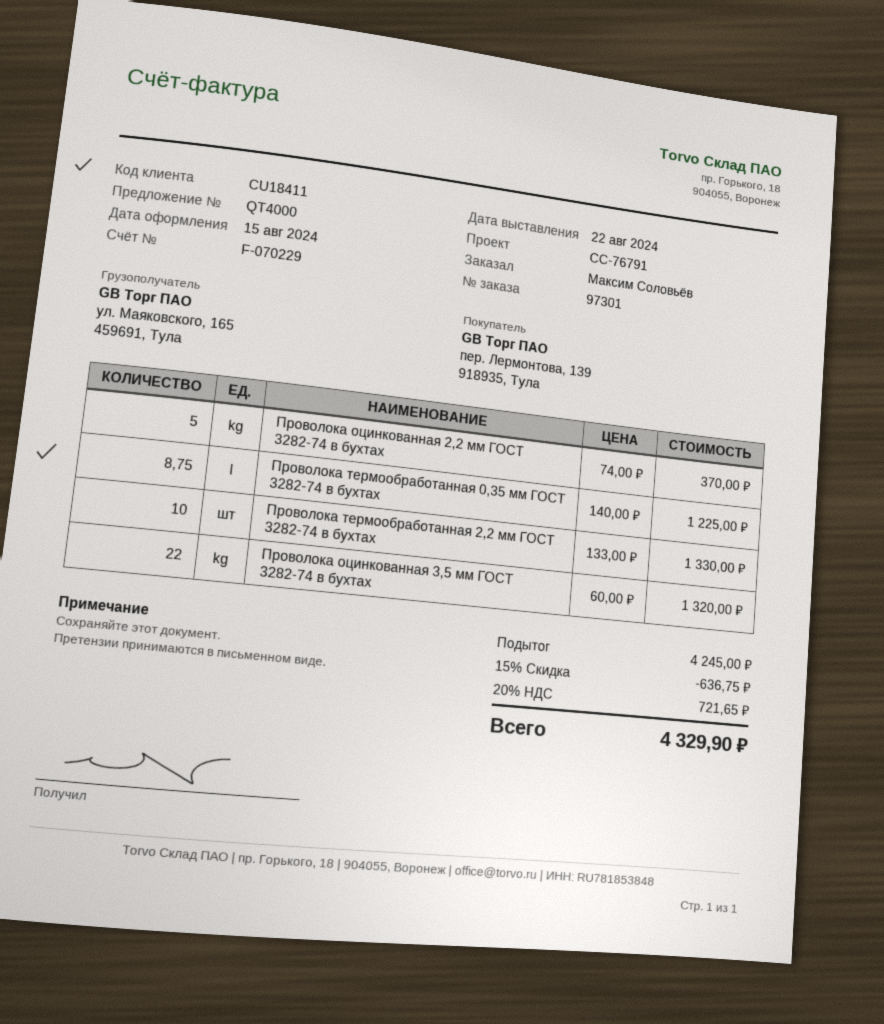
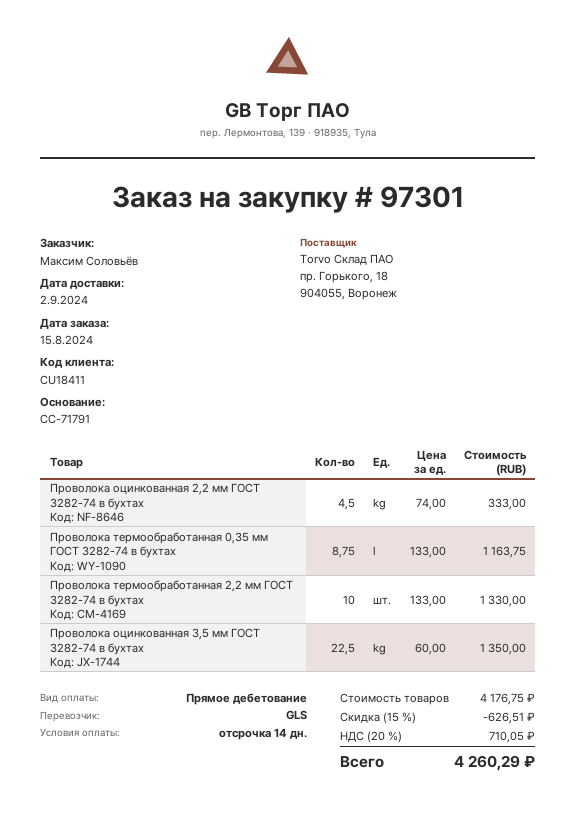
reference: CC-76791 -> CC-71791
Проволока оцинкованная 2,2 мм ГОСТ 3282-74 в бухтах: 5 x 74.00 = 370.00 -> 4.5 x 74.00 = 333.00
Проволока термообработанная 0,35 мм ГОСТ 3282-74 в бухтах: 8.75 x 140.00 = 1225.00 -> 8.75 x 133.00 = 1163.75
Проволока оцинкованная 3,5 мм ГОСТ 3282-74 в бухтах: 22 x 60.00 = 1320.00 -> 22.5 x 60.00 = 1350.00
subtotal: 4245.00 -> 4176.75
discount: 15% = 636.75 -> 15% = 626.51
tax: 20% = 721.65 -> 20% = 710.05
total: 4329.90 -> 4260.29

